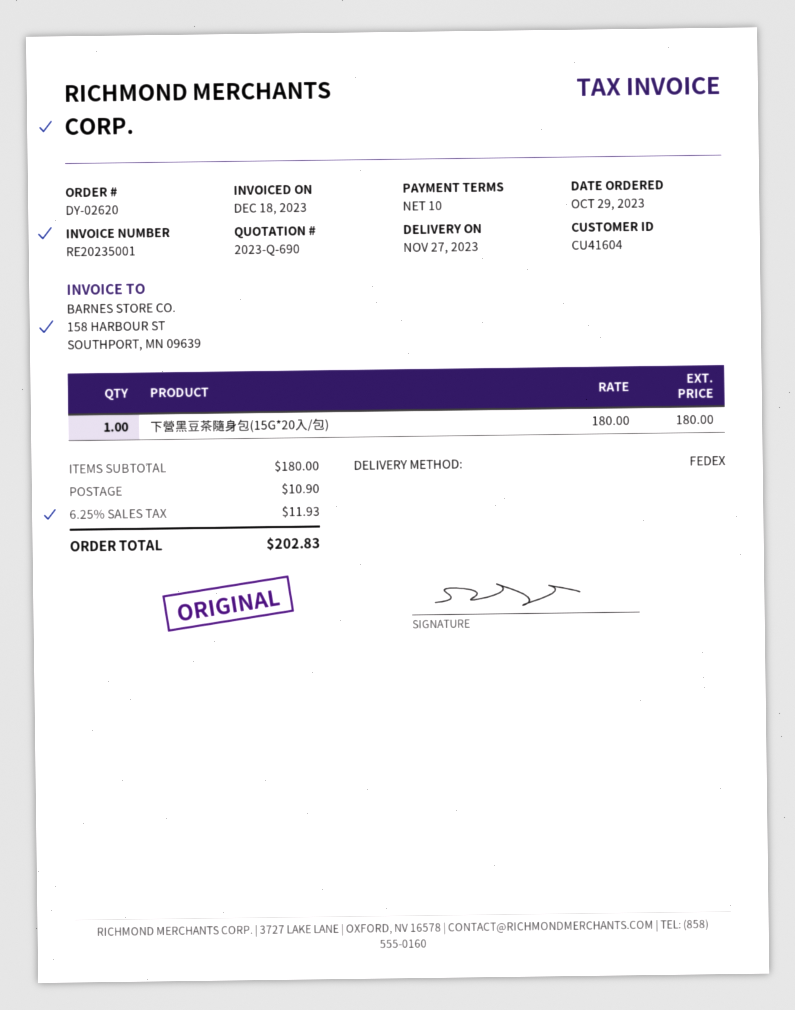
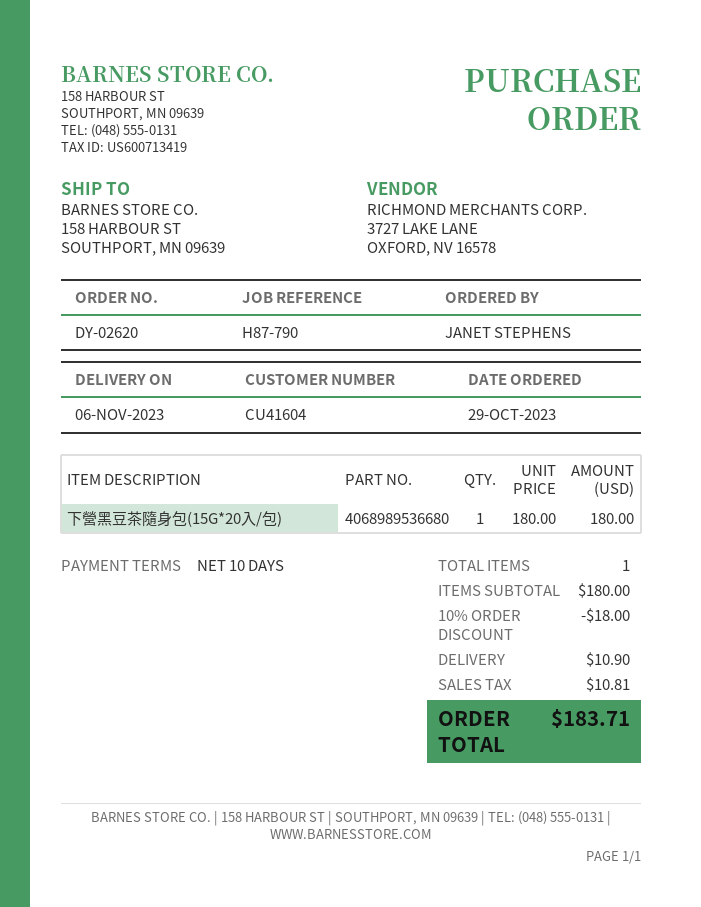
delivery date: 2023-11-27 -> 2023-11-06
discount: none -> 10% = 18.00
tax: 11.93 -> 10.81
total: 202.83 -> 183.71

